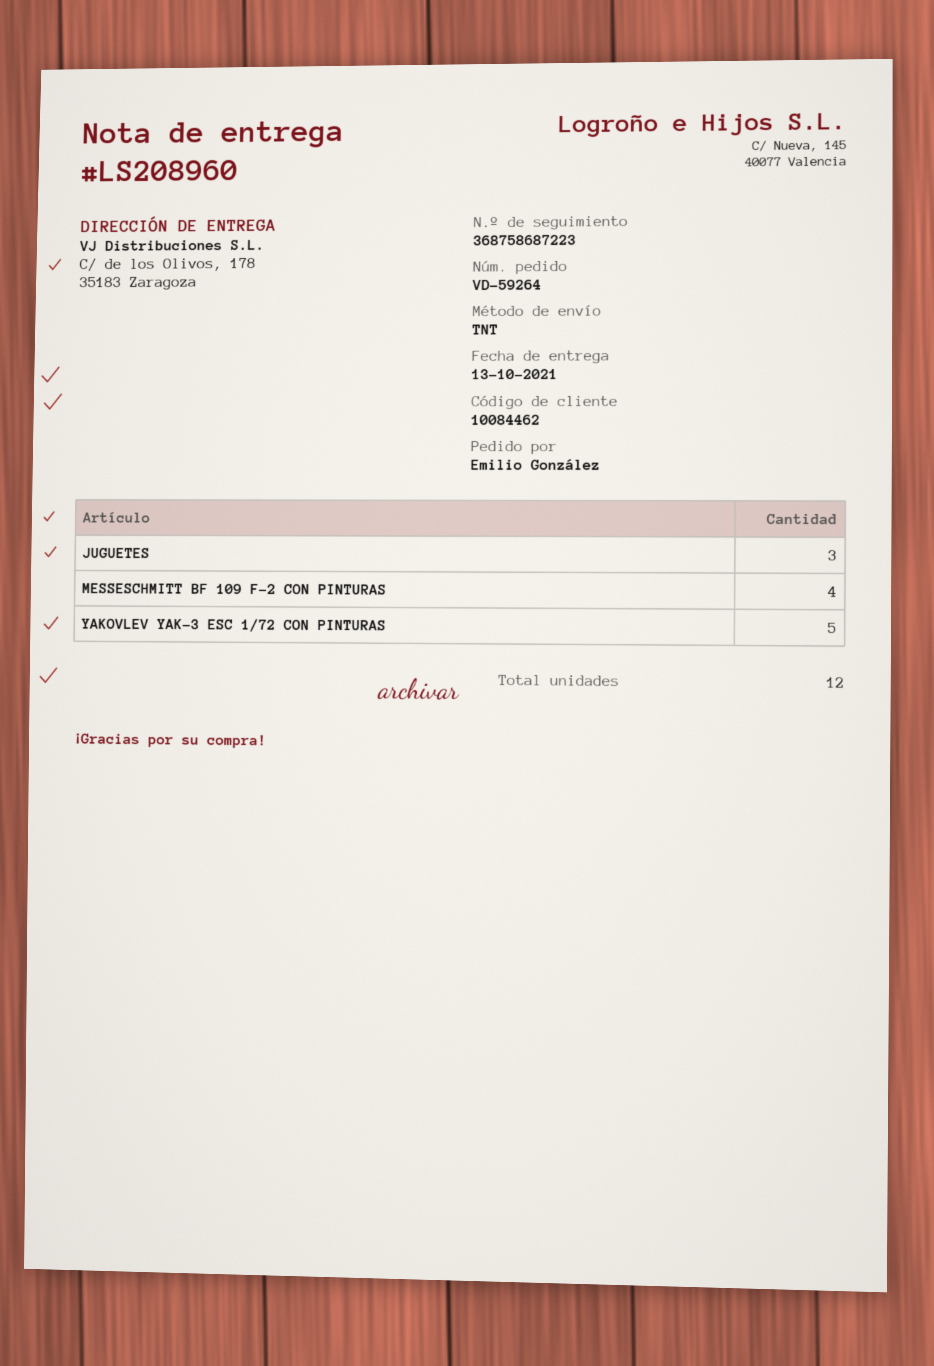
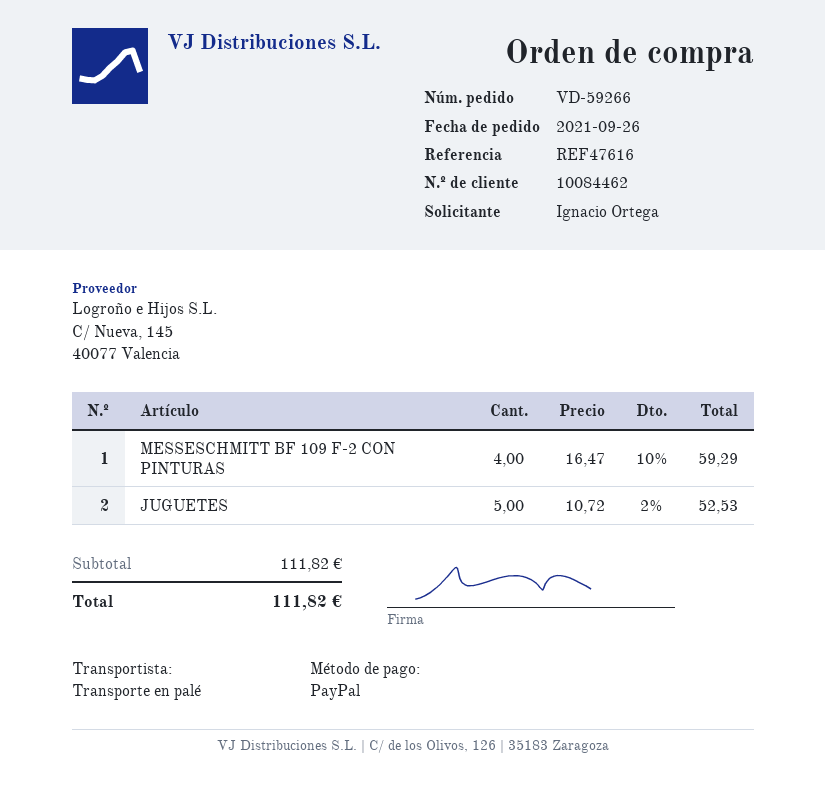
order number: VD-59264 -> VD-59266
ordered by: Emilio González -> Ignacio Ortega
shipping method: TNT -> pallet freight
JUGUETES: 3 -> 5
YAKOVLEV YAK-3 ESC 1/72 CON PINTURAS: 5 -> none

